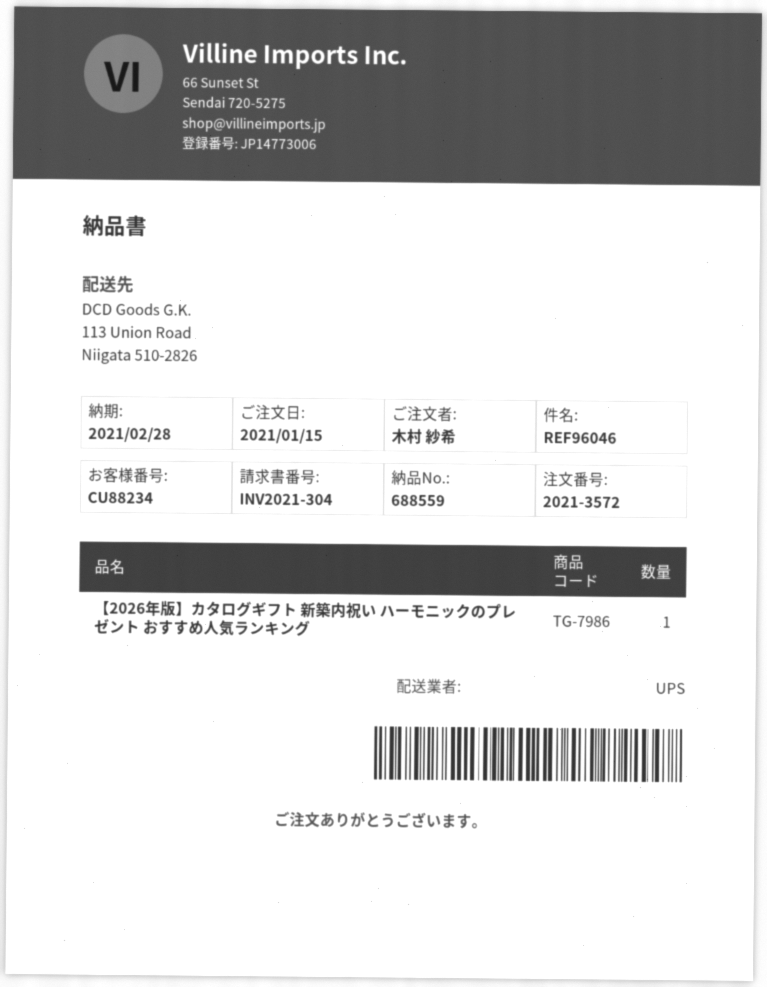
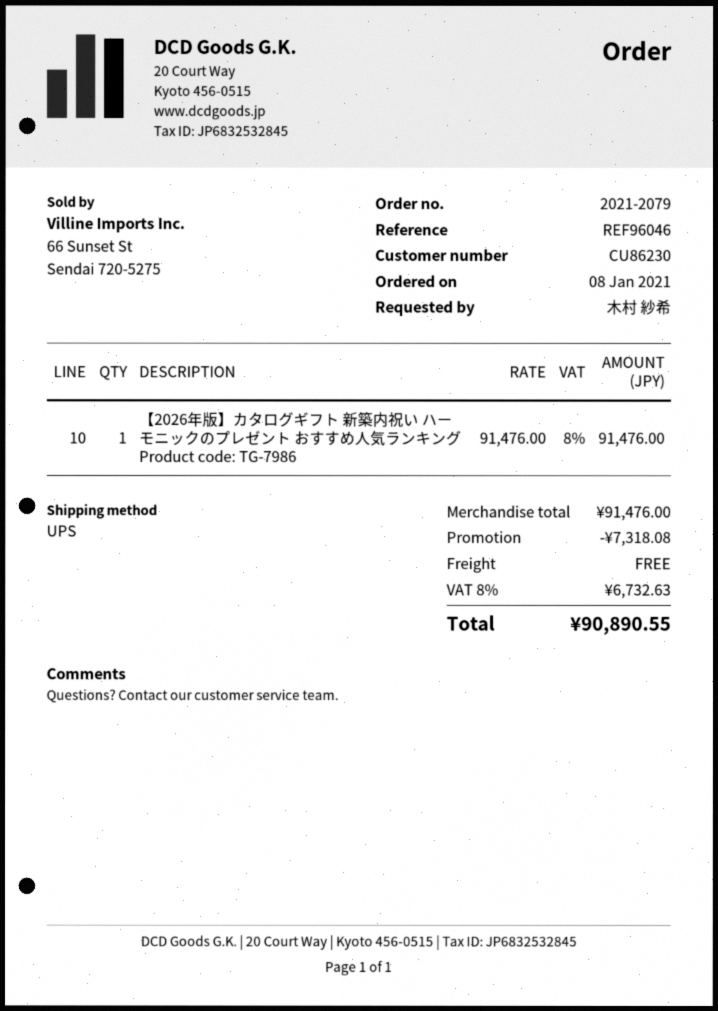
order number: 2021-3572 -> 2021-2079
order date: 2021-01-15 -> 2021-01-08
customer number: CU88234 -> CU86230

